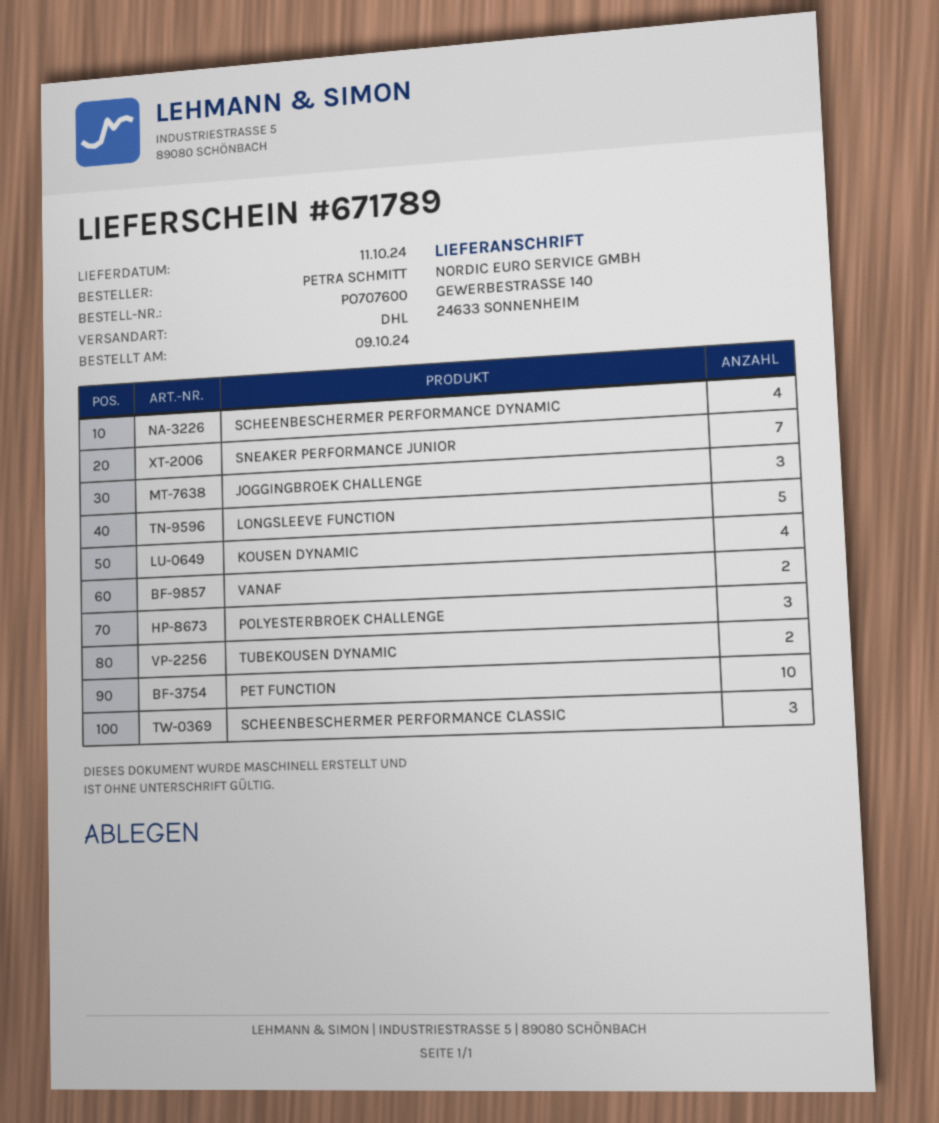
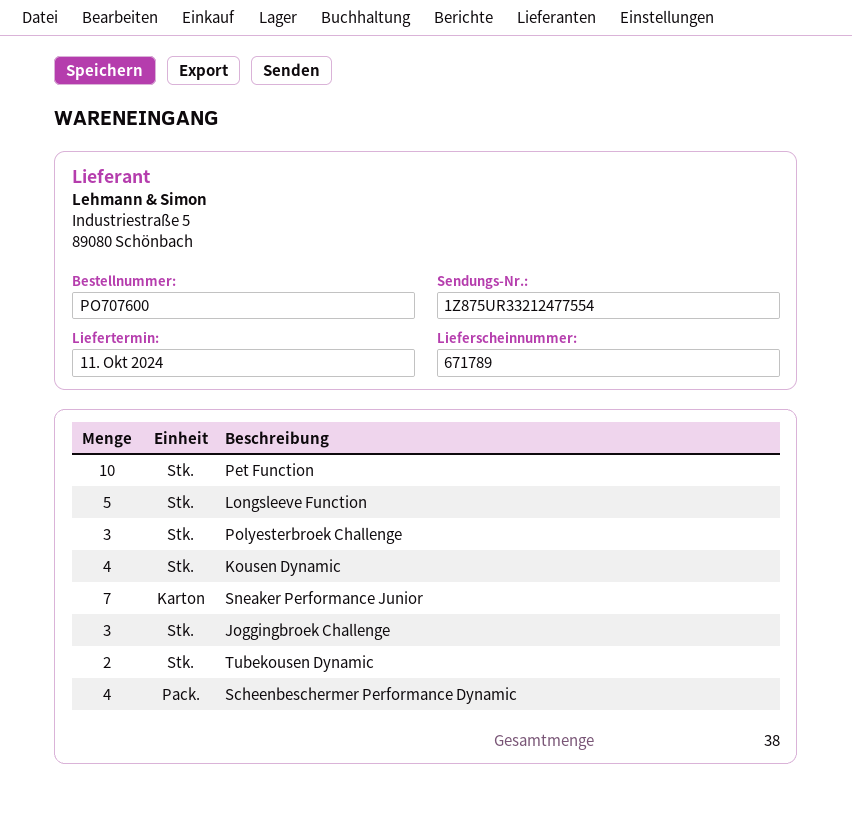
VANAF: 2 -> none
SCHEENBESCHERMER PERFORMANCE CLASSIC: 3 -> none

